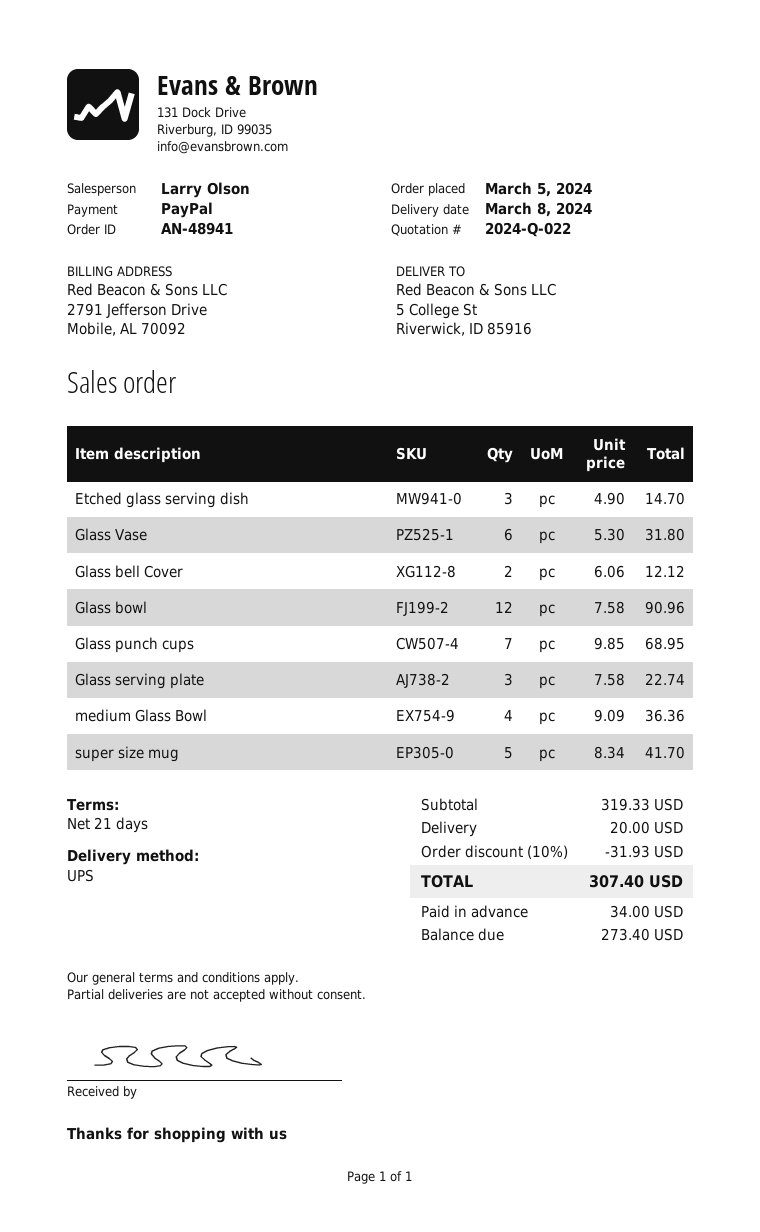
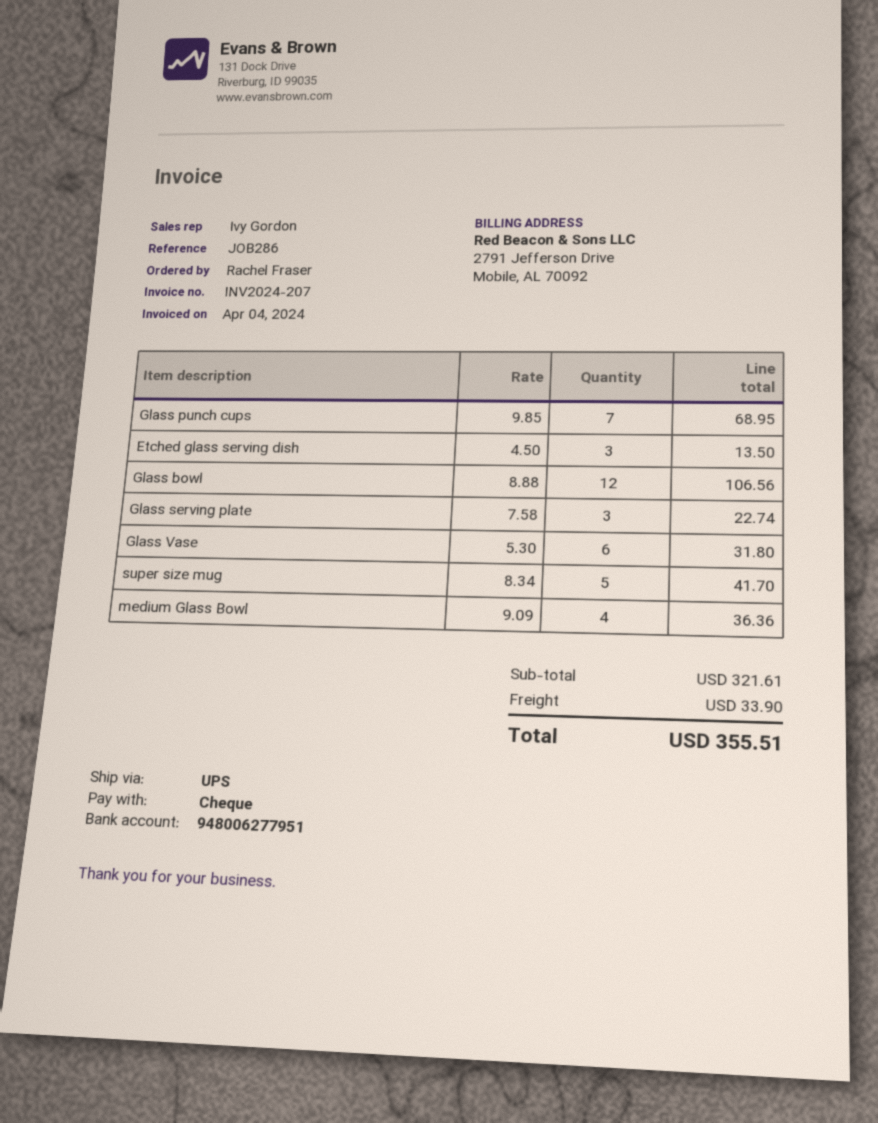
sales rep: Larry Olson -> Ivy Gordon
payment method: PayPal -> cheque
Etched glass serving dish: 3 x 4.90 = 14.70 -> 3 x 4.50 = 13.50
Glass bell Cover: 2 x 6.06 = 12.12 -> none
Glass bowl: 12 x 7.58 = 90.96 -> 12 x 8.88 = 106.56
subtotal: 319.33 -> 321.61
discount: 10% = 31.93 -> none
shipping: 20.00 -> 33.90
total: 307.40 -> 355.51

